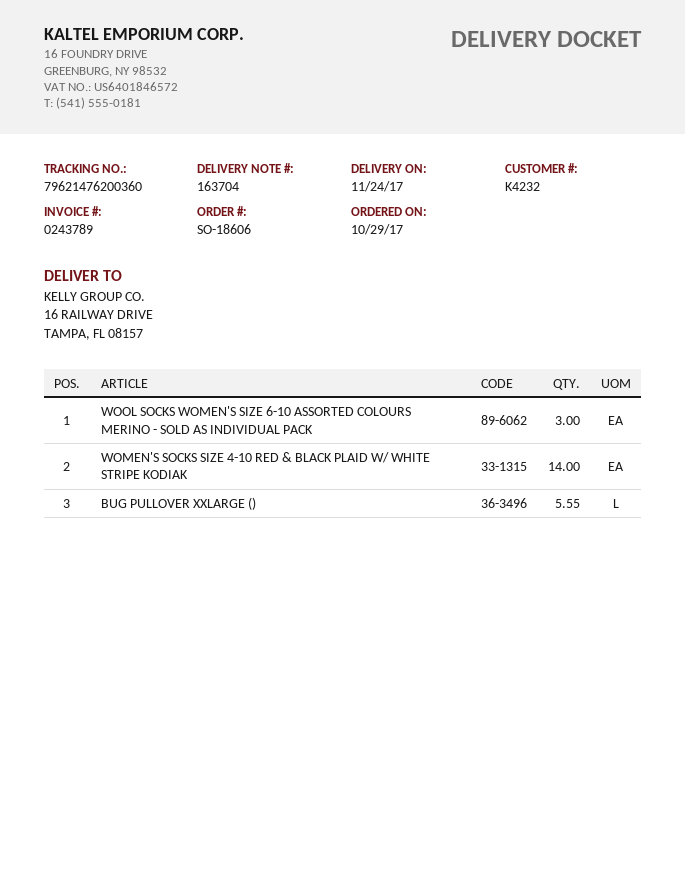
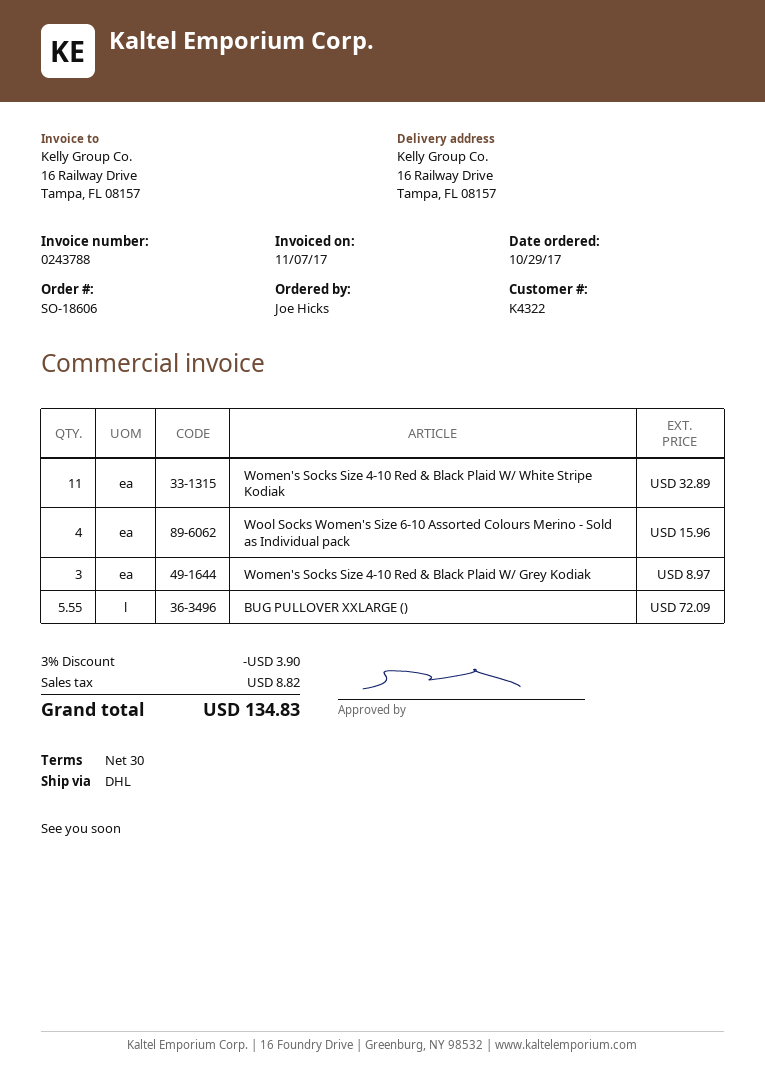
invoice number: 0243789 -> 0243788
customer number: K4232 -> K4322
WOOL SOCKS WOMEN'S SIZE 6-10 ASSORTED COLOURS MERINO - SOLD AS INDIVIDUAL PACK: 3 -> 4
WOMEN'S SOCKS SIZE 4-10 RED & BLACK PLAID W/ WHITE STRIPE KODIAK: 14 -> 11
Women's Socks Size 4-10 Red & Black Plaid W/ Grey Kodiak: none -> 3

